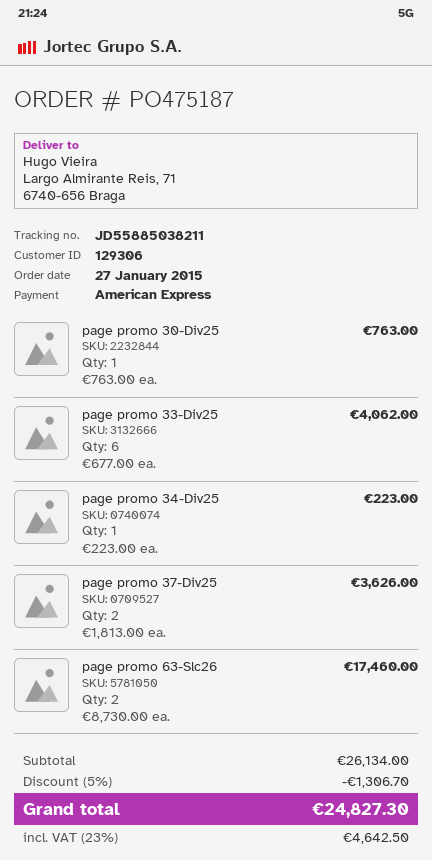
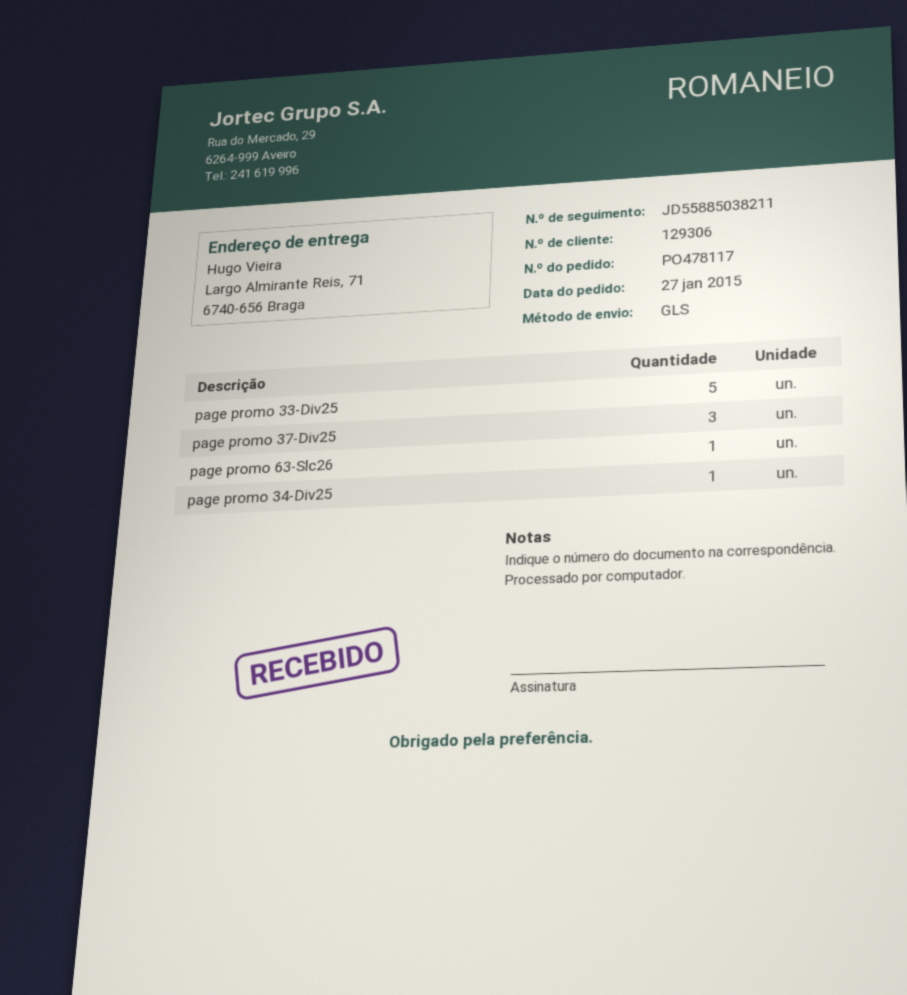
order number: PO475187 -> PO478117
page promo 30-Div25: 1 -> none
page promo 33-Div25: 6 -> 5
page promo 37-Div25: 2 -> 3
page promo 63-Slc26: 2 -> 1

